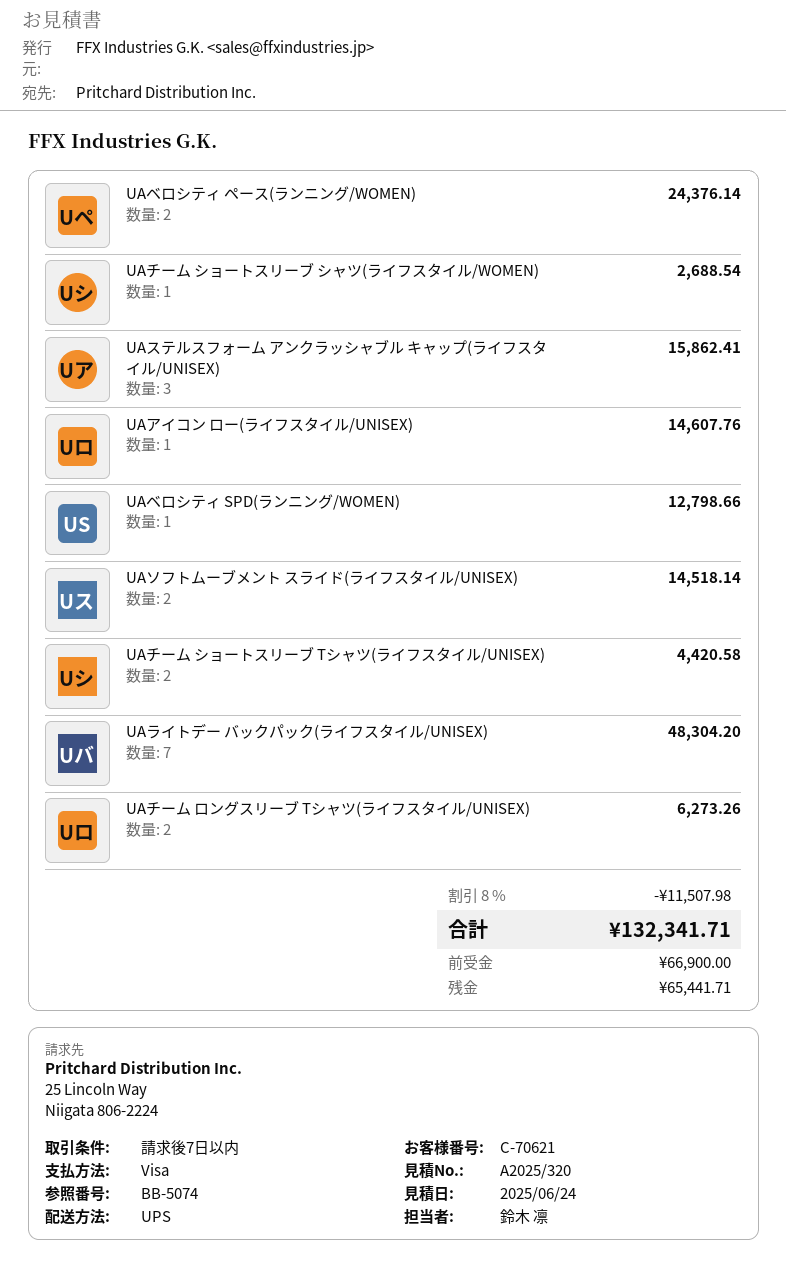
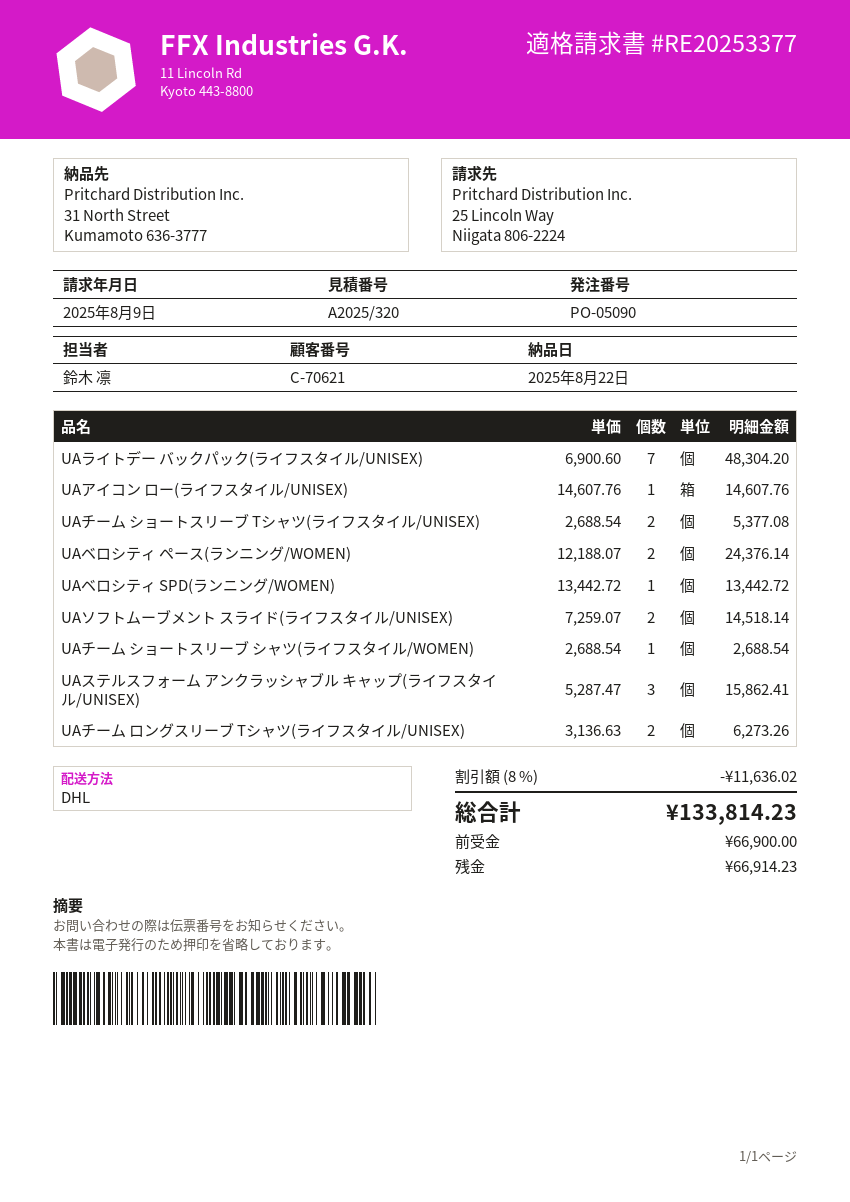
shipping method: UPS -> DHL
UAベロシティ SPD(ランニング/WOMEN): 1 for 12798.66 -> 1 for 13442.72
UAチーム ショートスリーブ Tシャツ(ライフスタイル/UNISEX): 2 for 4420.58 -> 2 for 5377.08
discount: 8% = 11507.98 -> 8% = 11636.02
total: 132341.71 -> 133814.23
balance: 65441.71 -> 66914.23

